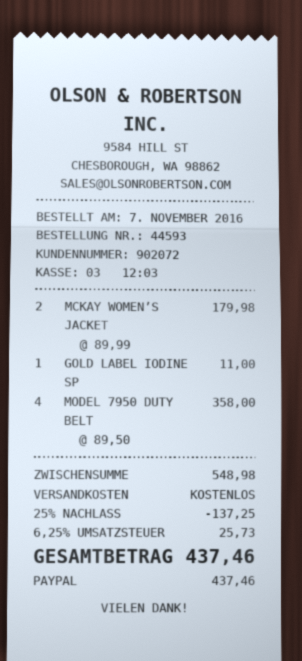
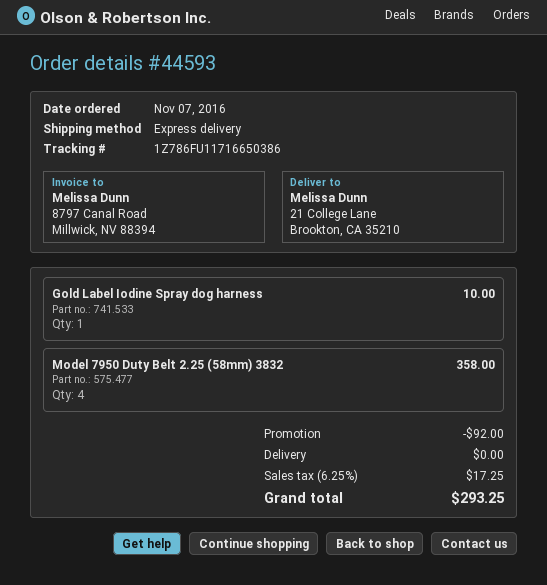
MCKAY WOMEN’S JACKET: 2 for 179.98 -> none
GOLD LABEL IODINE SP: 1 for 11.00 -> 1 for 10.00
discount: 137.25 -> 92.00
tax: 6.25% = 25.73 -> 6.25% = 17.25
total: 437.46 -> 293.25

